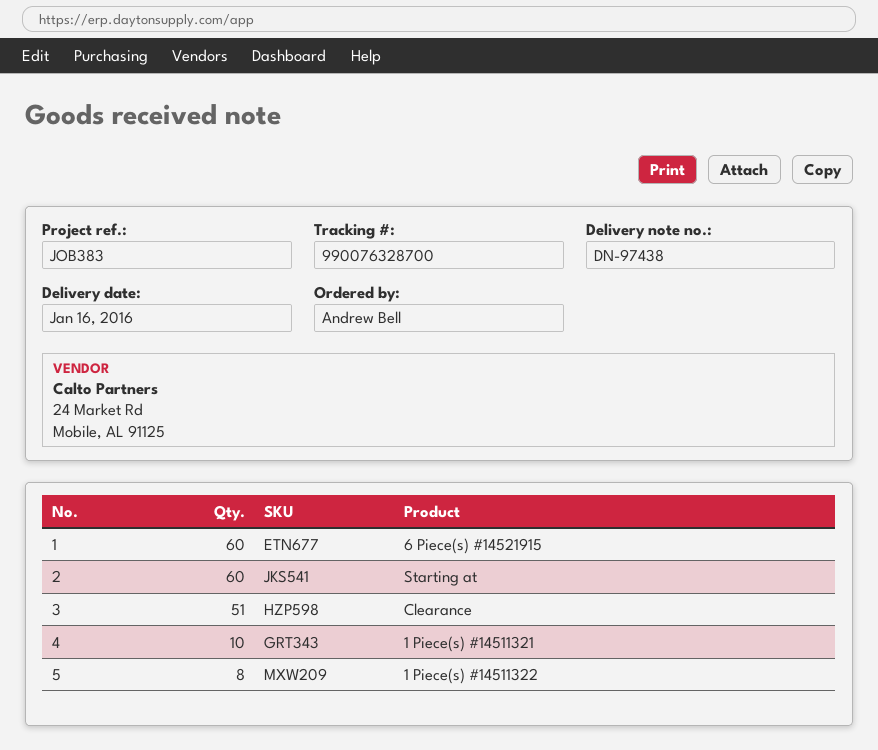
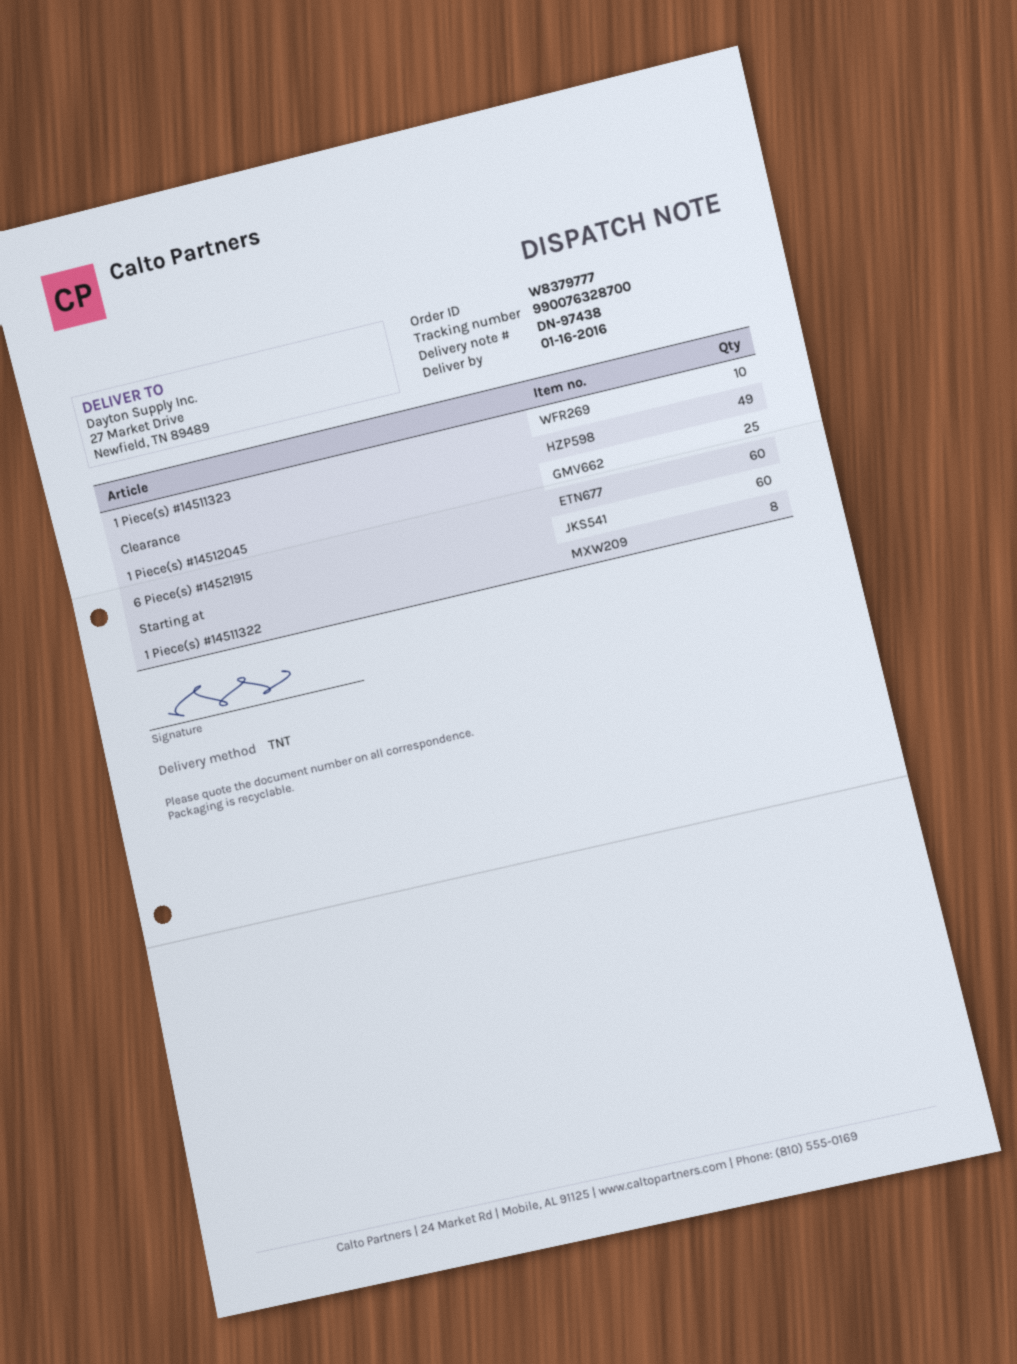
Clearance: 51 -> 49
1 Piece(s) #14511321: 10 -> none
1 Piece(s) #14511323: none -> 10
1 Piece(s) #14512045: none -> 25

